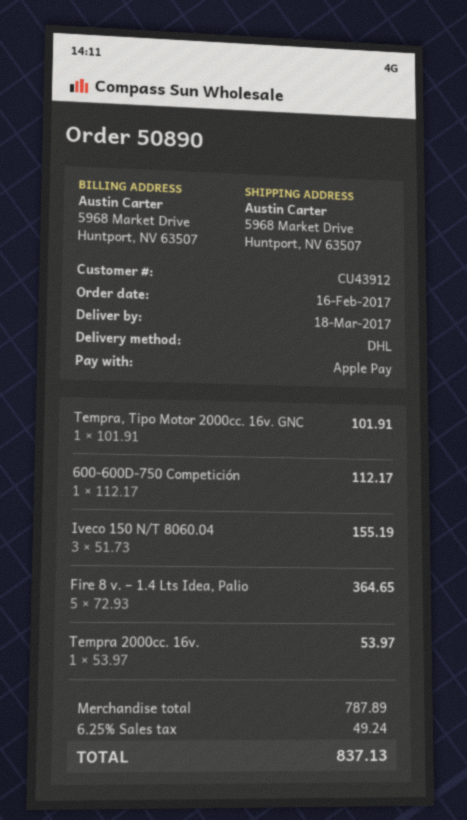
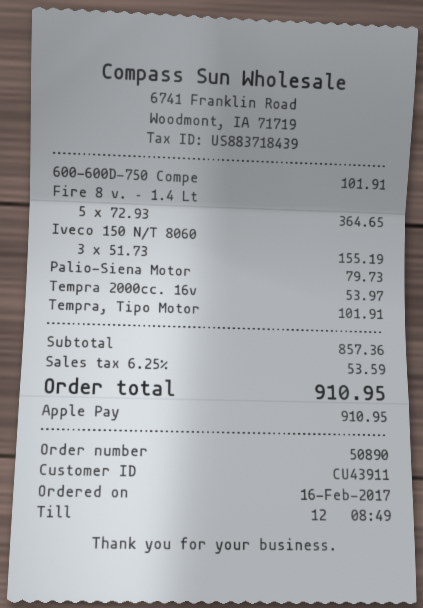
customer number: CU43912 -> CU43911
600-600D-750 Competición: 1 x 112.17 = 112.17 -> 1 x 101.91 = 101.91
Palio-Siena Motor: none -> 1 x 79.73 = 79.73
subtotal: 787.89 -> 857.36
tax: 6.25% = 49.24 -> 6.25% = 53.59
total: 837.13 -> 910.95

